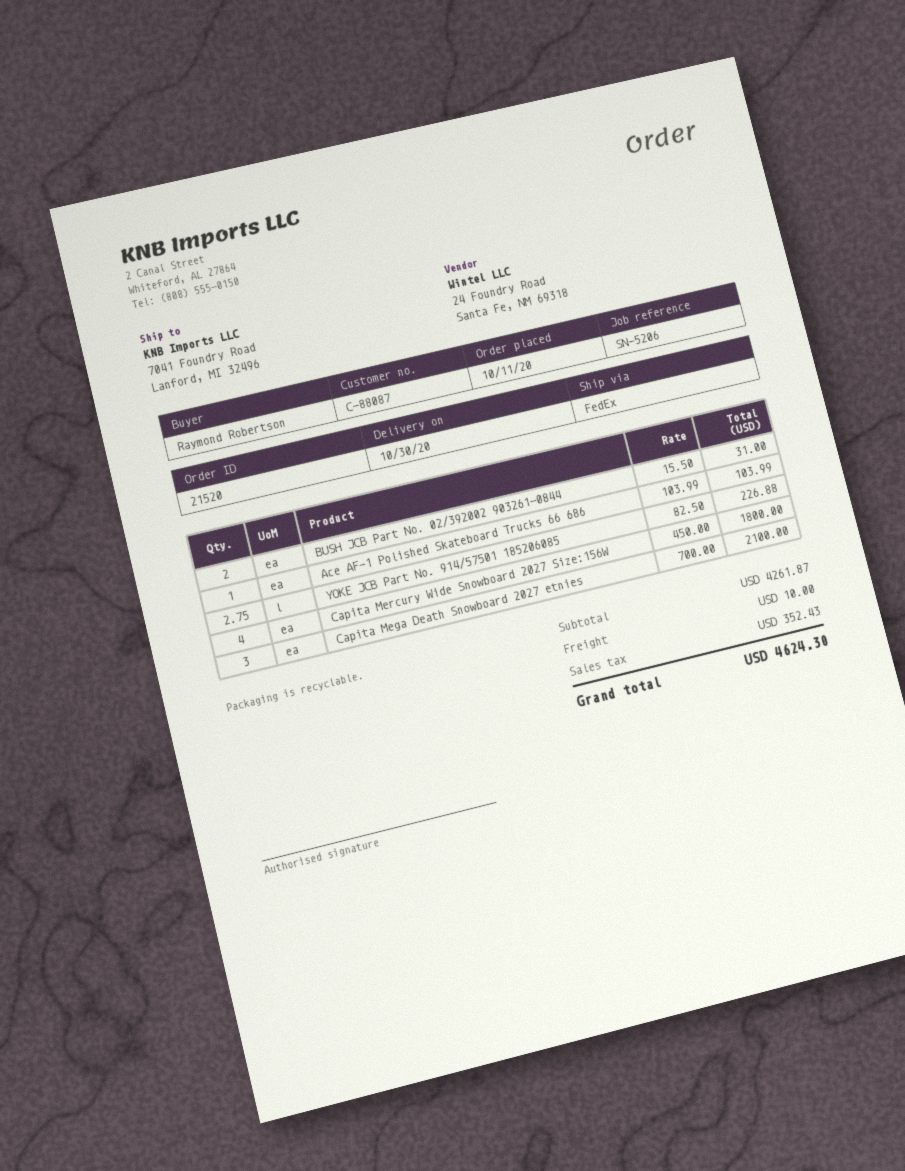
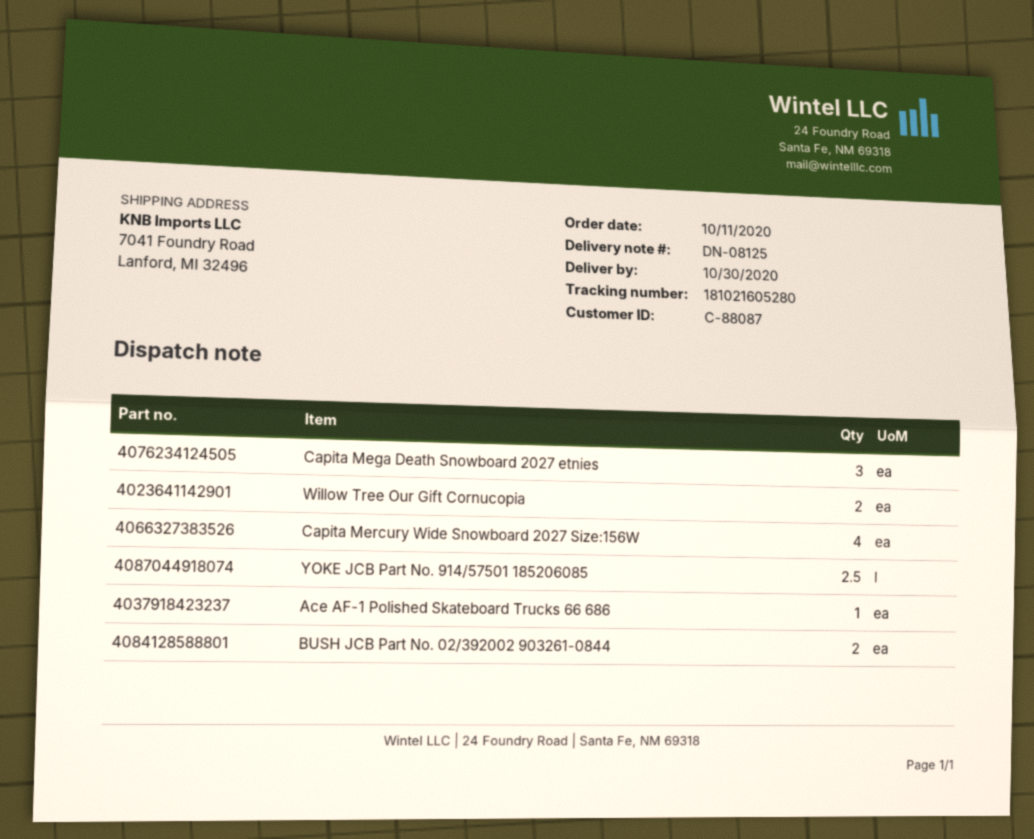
YOKE JCB Part No. 914/57501 185206085: 2.75 -> 2.5
Willow Tree Our Gift Cornucopia: none -> 2

